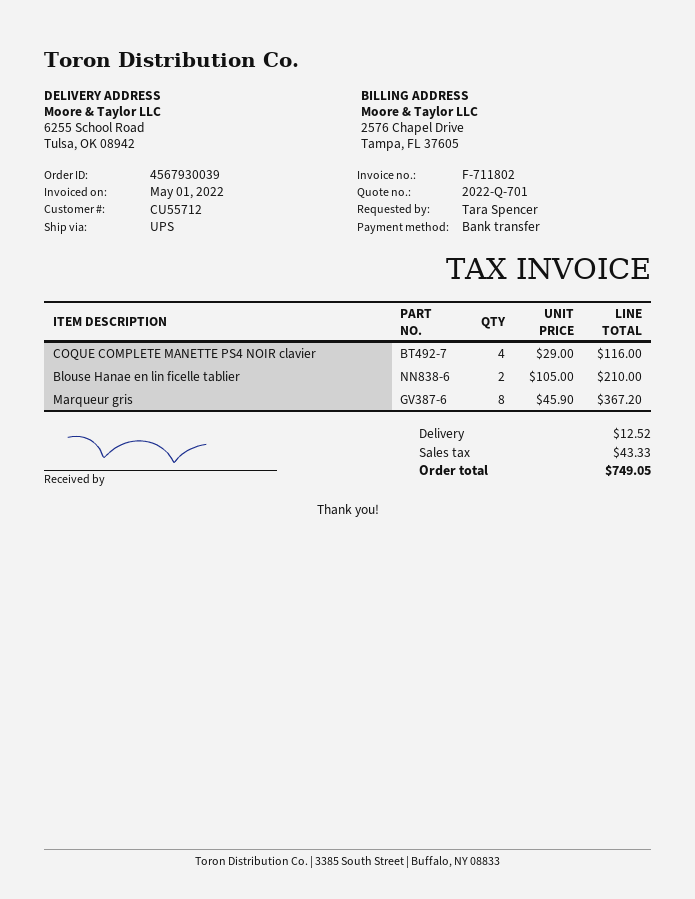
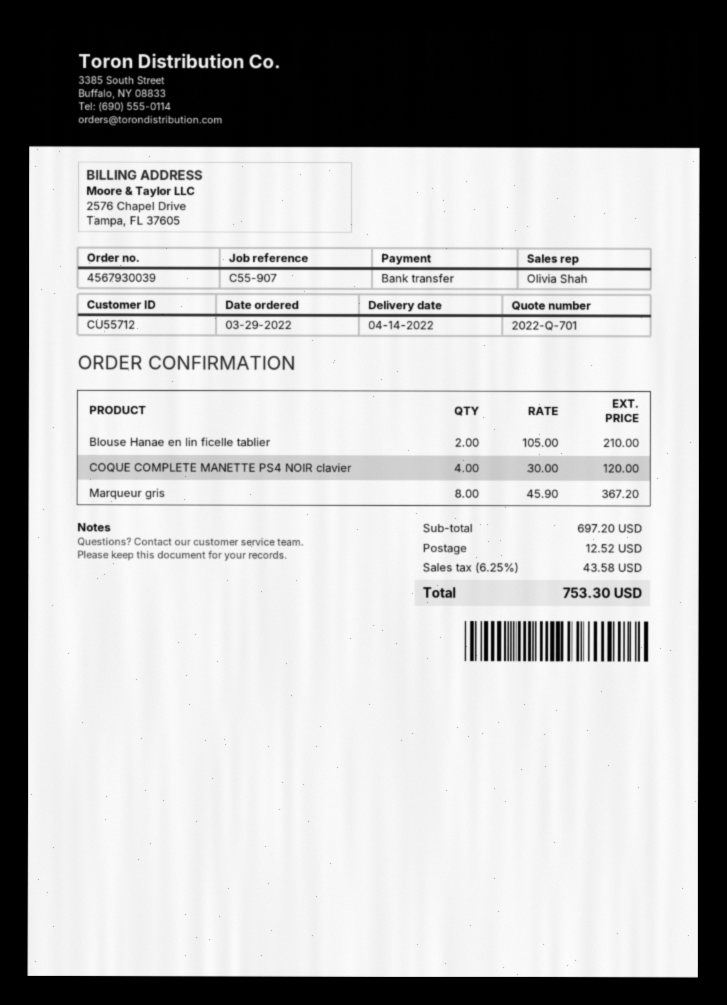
COQUE COMPLETE MANETTE PS4 NOIR clavier: 4 x 29.00 = 116.00 -> 4 x 30.00 = 120.00
tax: 43.33 -> 43.58
total: 749.05 -> 753.30

